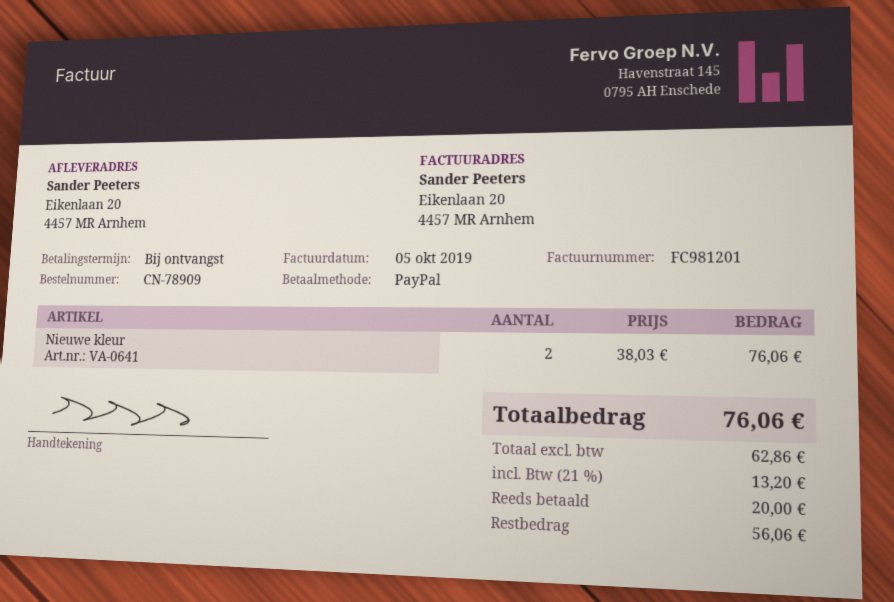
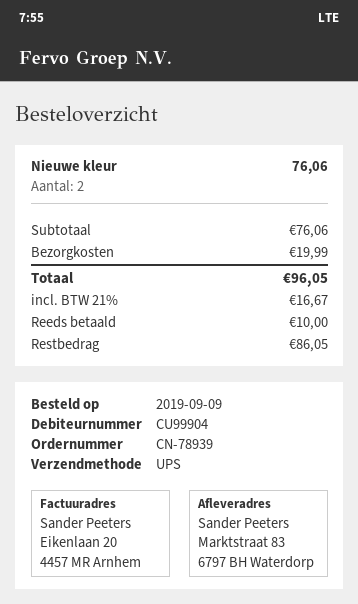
order number: CN-78909 -> CN-78939
ship to: Eikenlaan 20, 4457 MR Arnhem -> Marktstraat 83, 6797 BH Waterdorp
shipping: none -> 19.99
tax: 21% = 13.20 -> 21% = 16.67
total: 76.06 -> 96.05
deposit: 20.00 -> 10.00
balance: 56.06 -> 86.05

